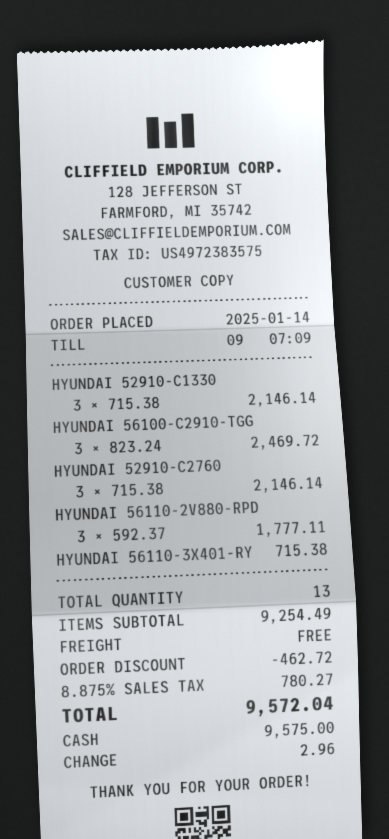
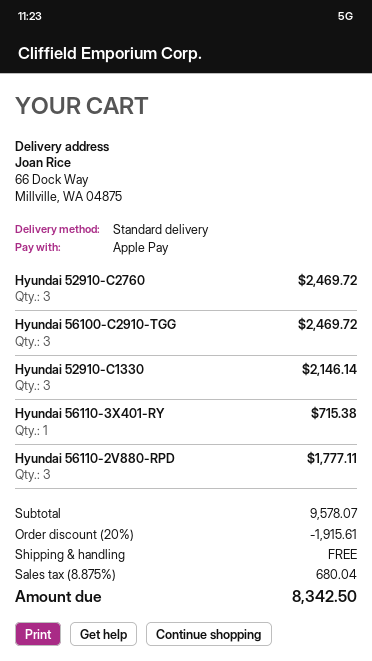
payment method: cash -> Apple Pay
HYUNDAI 52910-C2760: 3 for 2146.14 -> 3 for 2469.72
subtotal: 9254.49 -> 9578.07
discount: 462.72 -> 1915.61
tax: 8.875% = 780.27 -> 8.875% = 680.04
total: 9572.04 -> 8342.50

